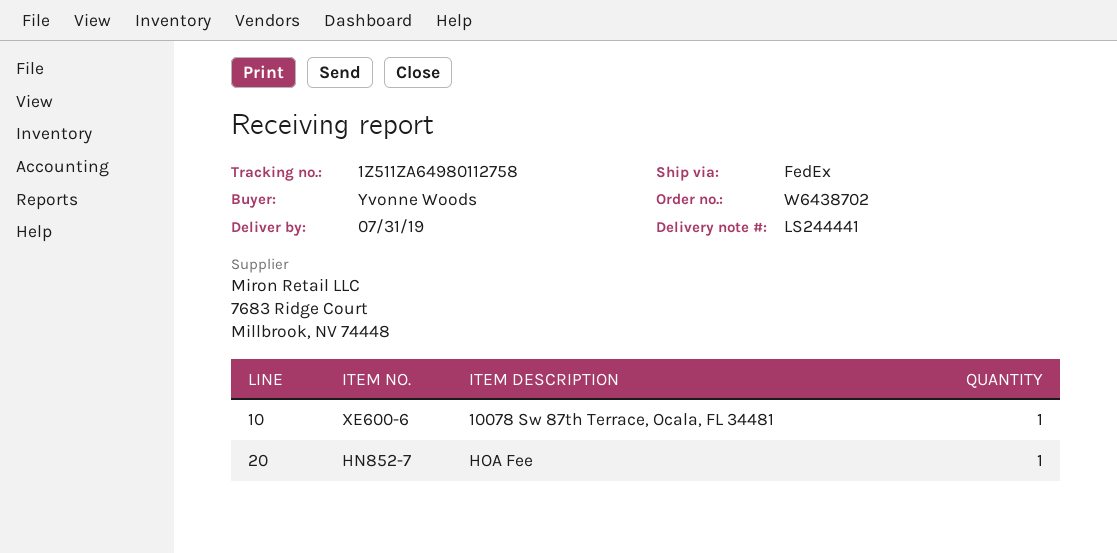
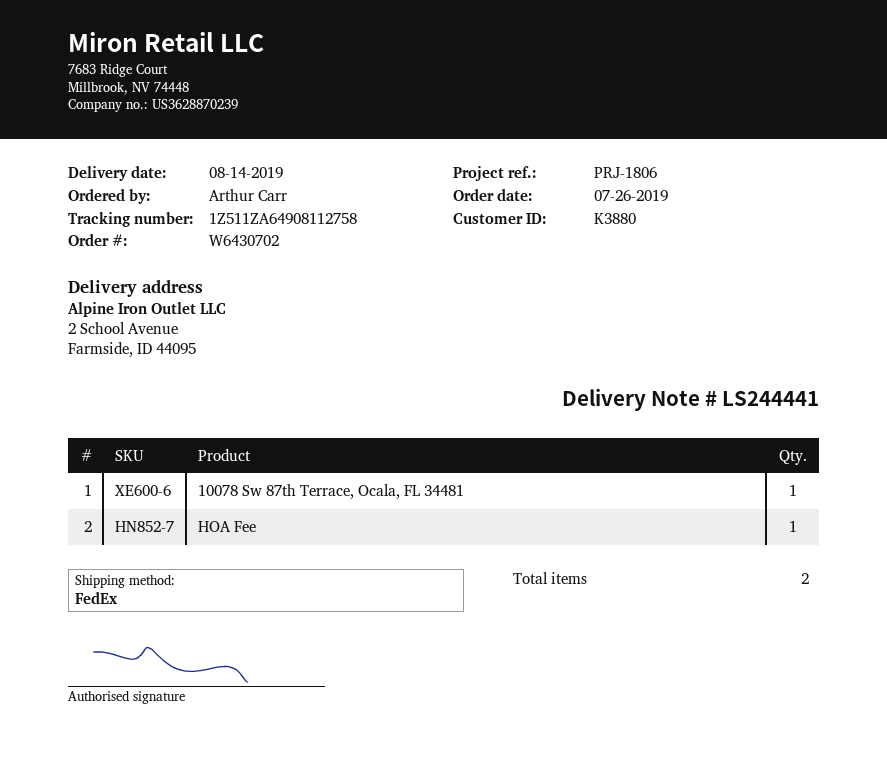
order number: W6438702 -> W6430702
delivery date: 2019-07-31 -> 2019-08-14
ordered by: Yvonne Woods -> Arthur Carr
tracking number: 1Z511ZA64980112758 -> 1Z511ZA64908112758

